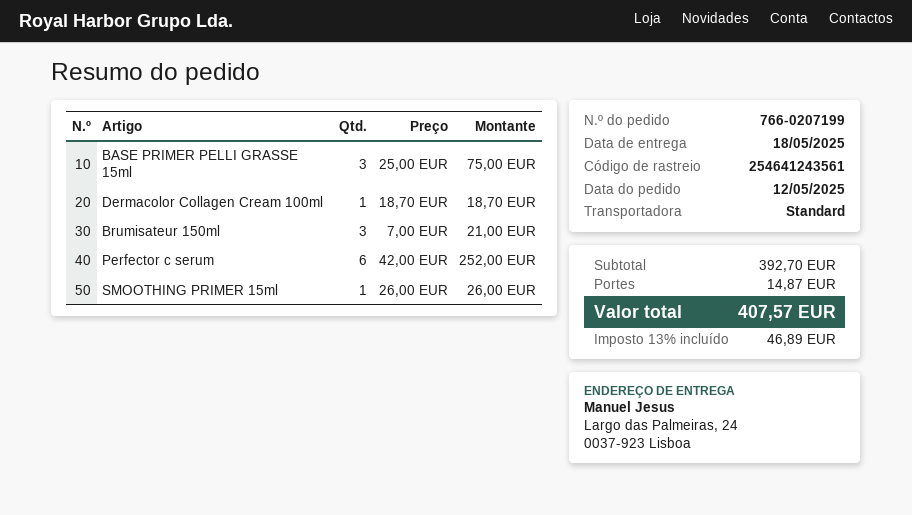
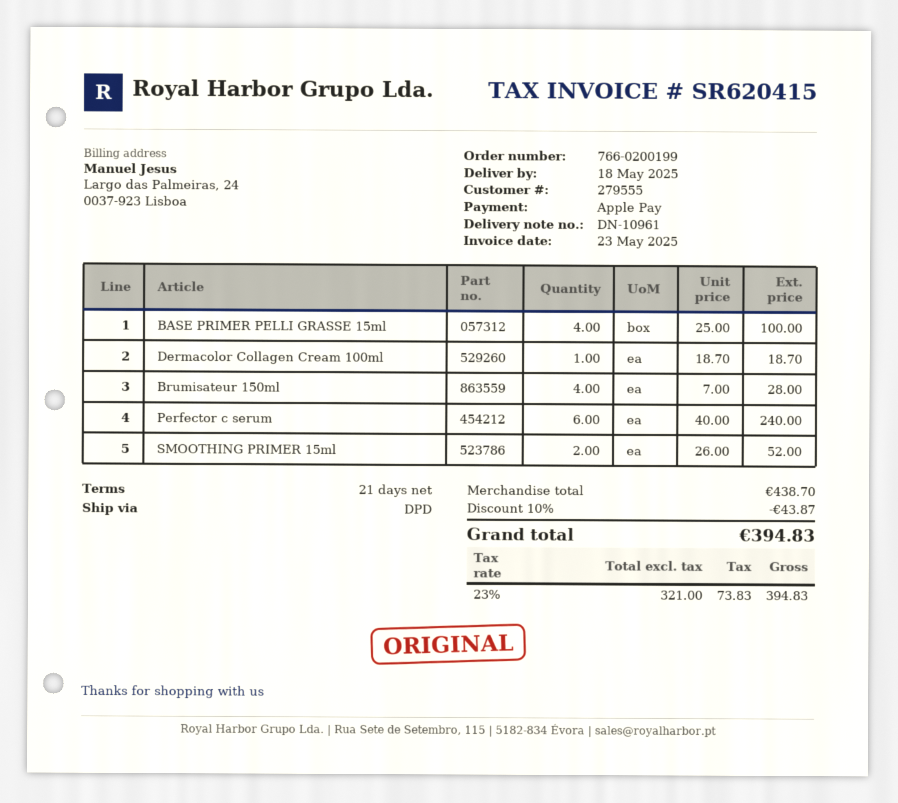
order number: 766-0207199 -> 766-0200199
shipping method: standard -> DPD
BASE PRIMER PELLI GRASSE 15ml: 3 x 25.00 = 75.00 -> 4 x 25.00 = 100.00
Brumisateur 150ml: 3 x 7.00 = 21.00 -> 4 x 7.00 = 28.00
Perfector c serum: 6 x 42.00 = 252.00 -> 6 x 40.00 = 240.00
SMOOTHING PRIMER 15ml: 1 x 26.00 = 26.00 -> 2 x 26.00 = 52.00
subtotal: 392.70 -> 438.70
discount: none -> 10% = 43.87
shipping: 14.87 -> none
tax: 13% = 46.89 -> 23% = 73.83
total: 407.57 -> 394.83

